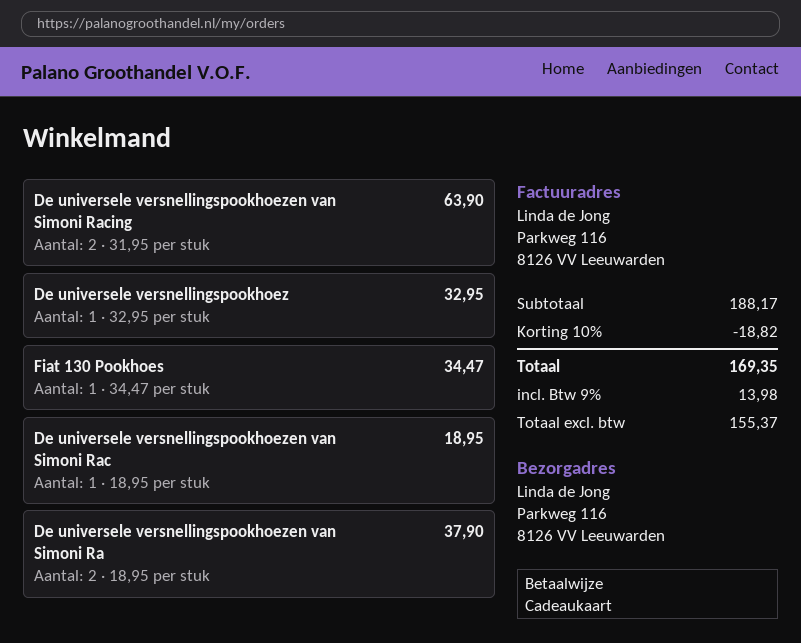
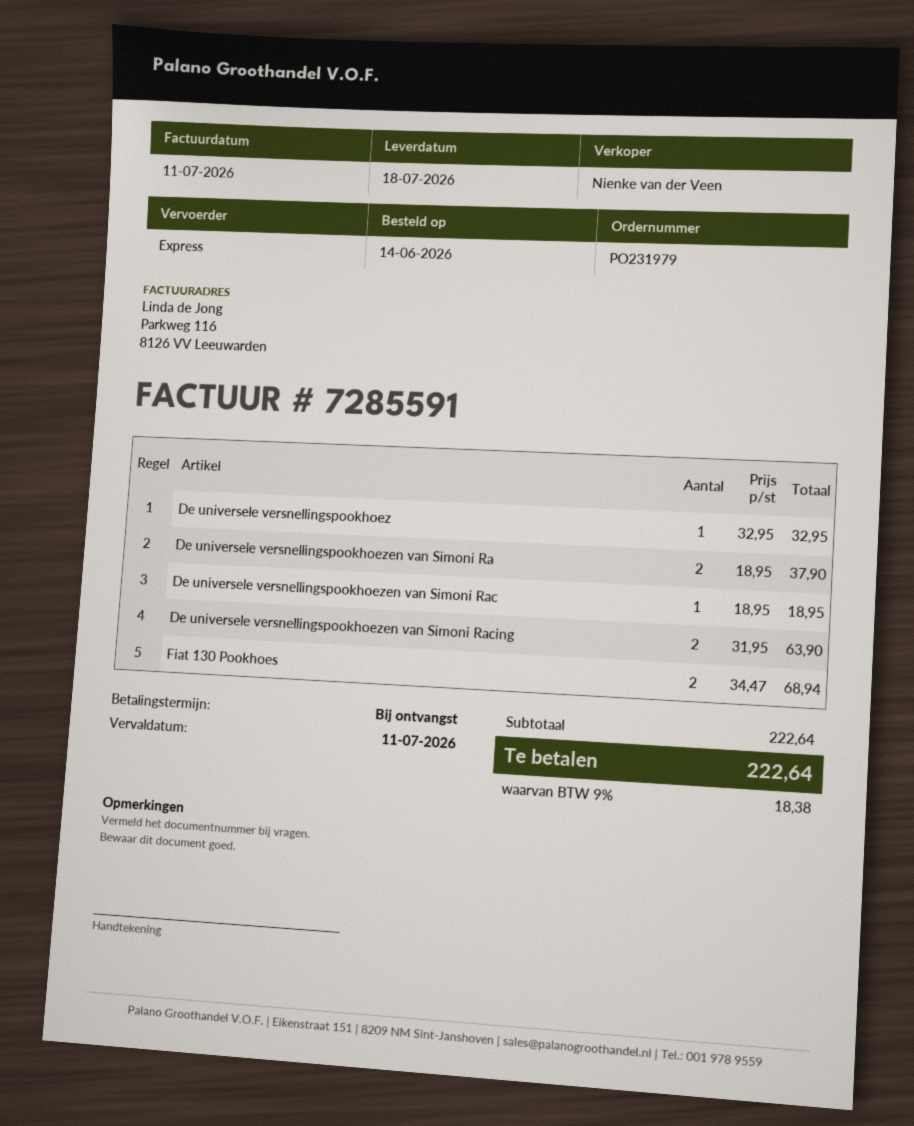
Fiat 130 Pookhoes: 1 x 34.47 = 34.47 -> 2 x 34.47 = 68.94
subtotal: 188.17 -> 222.64
discount: 10% = 18.82 -> none
tax: 9% = 13.98 -> 9% = 18.38
total: 169.35 -> 222.64

